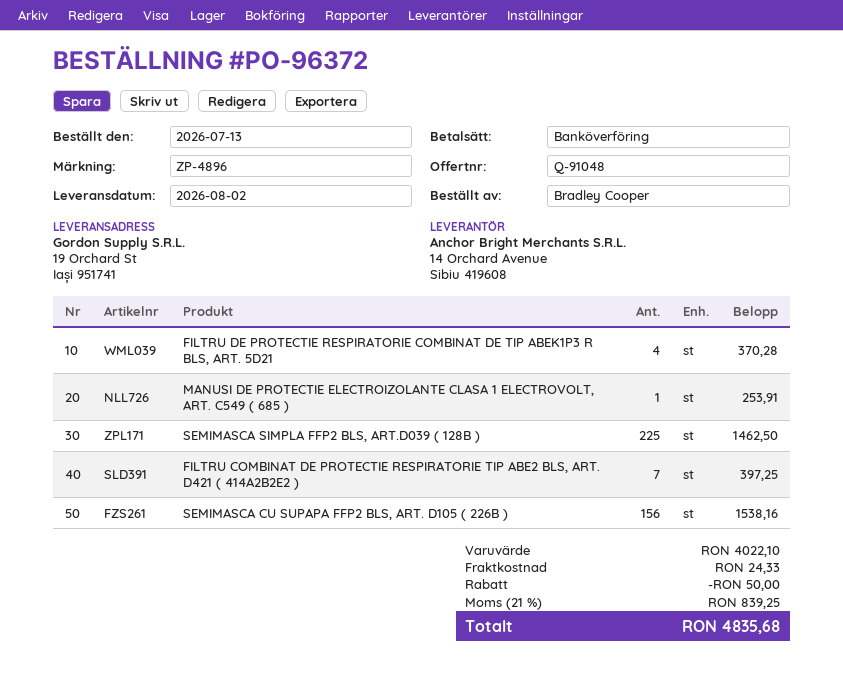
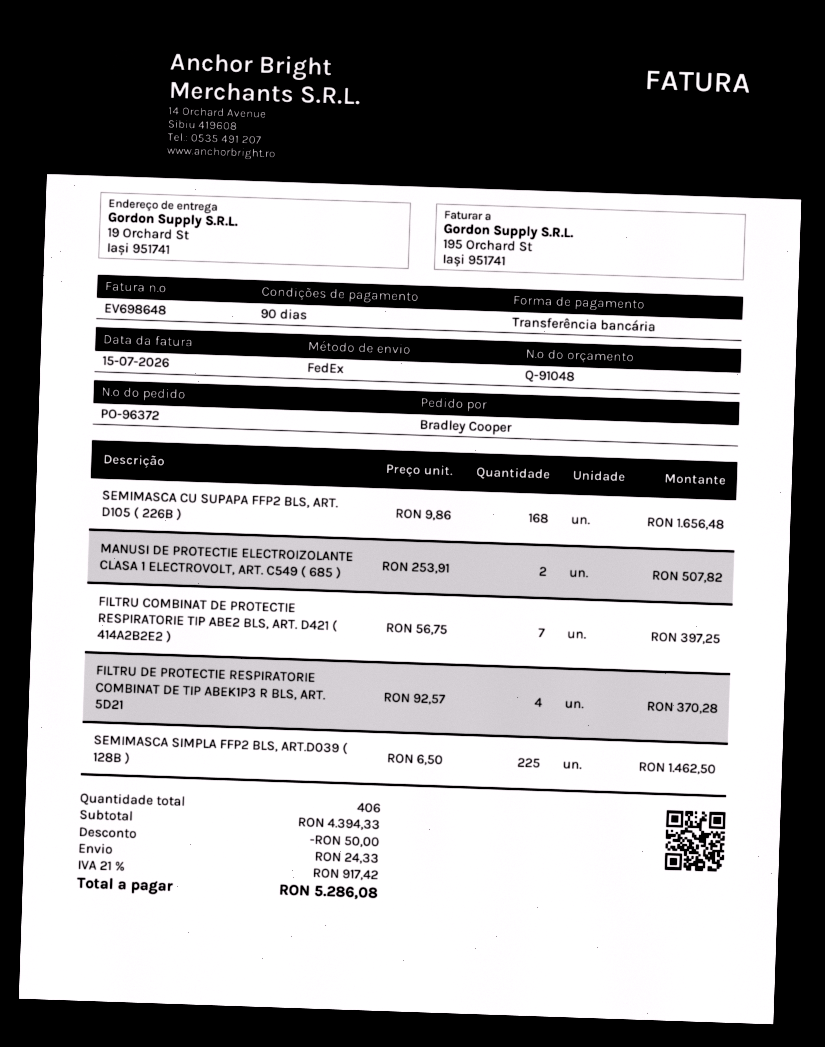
MANUSI DE PROTECTIE ELECTROIZOLANTE CLASA 1 ELECTROVOLT, ART. C549 ( 685 ): 1 for 253.91 -> 2 for 507.82
SEMIMASCA CU SUPAPA FFP2 BLS, ART. D105 ( 226B ): 156 for 1538.16 -> 168 for 1656.48
subtotal: 4022.10 -> 4394.33
tax: 21% = 839.25 -> 21% = 917.42
total: 4835.68 -> 5286.08

